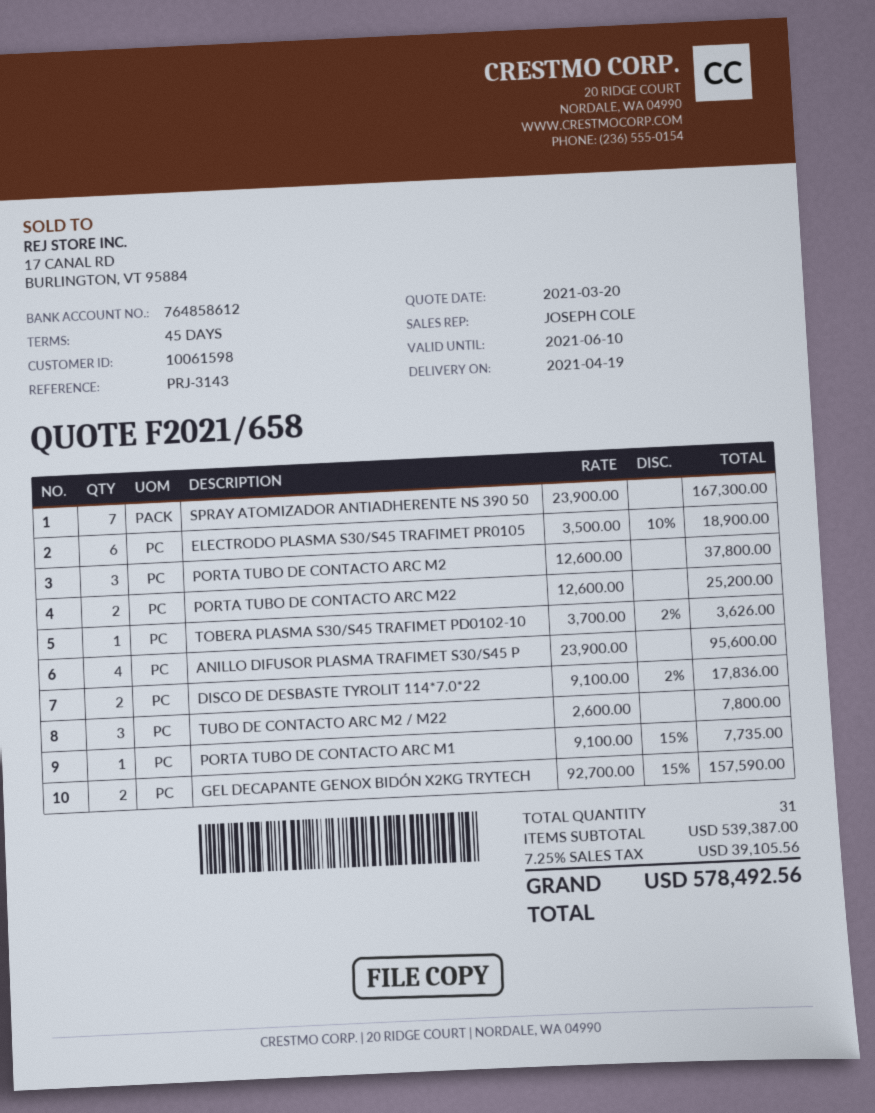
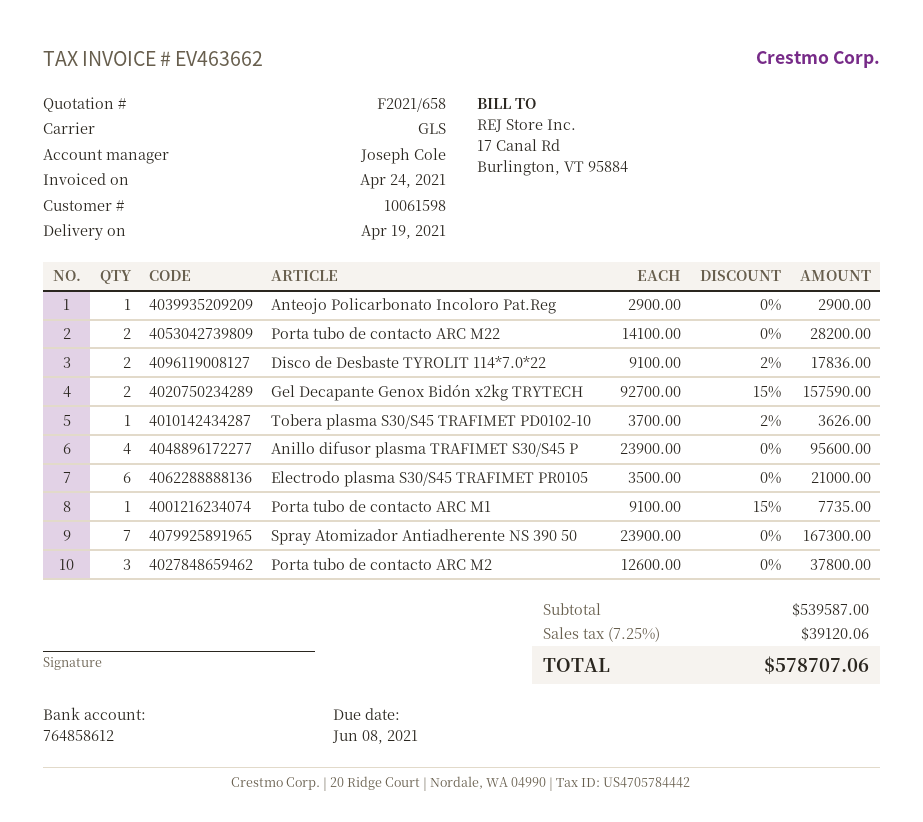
ELECTRODO PLASMA S30/S45 TRAFIMET PR0105: 6 x 3500.00 - 10% = 18900.00 -> 6 x 3500.00 = 21000.00
PORTA TUBO DE CONTACTO ARC M22: 2 x 12600.00 = 25200.00 -> 2 x 14100.00 = 28200.00
TUBO DE CONTACTO ARC M2 / M22: 3 x 2600.00 = 7800.00 -> none
Anteojo Policarbonato Incoloro Pat.Reg: none -> 1 x 2900.00 = 2900.00
subtotal: 539387.00 -> 539587.00
tax: 7.25% = 39105.56 -> 7.25% = 39120.06
total: 578492.56 -> 578707.06

